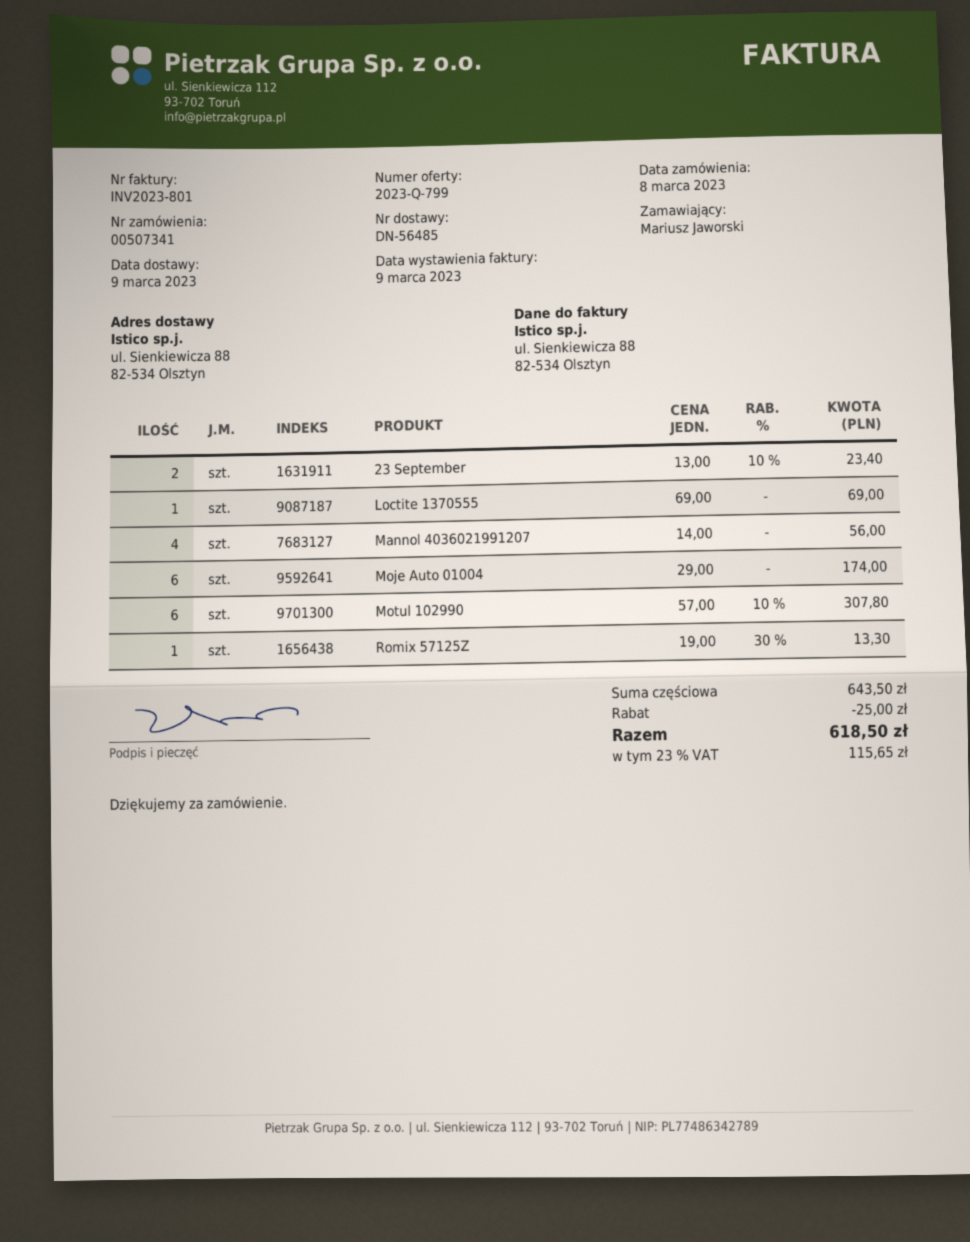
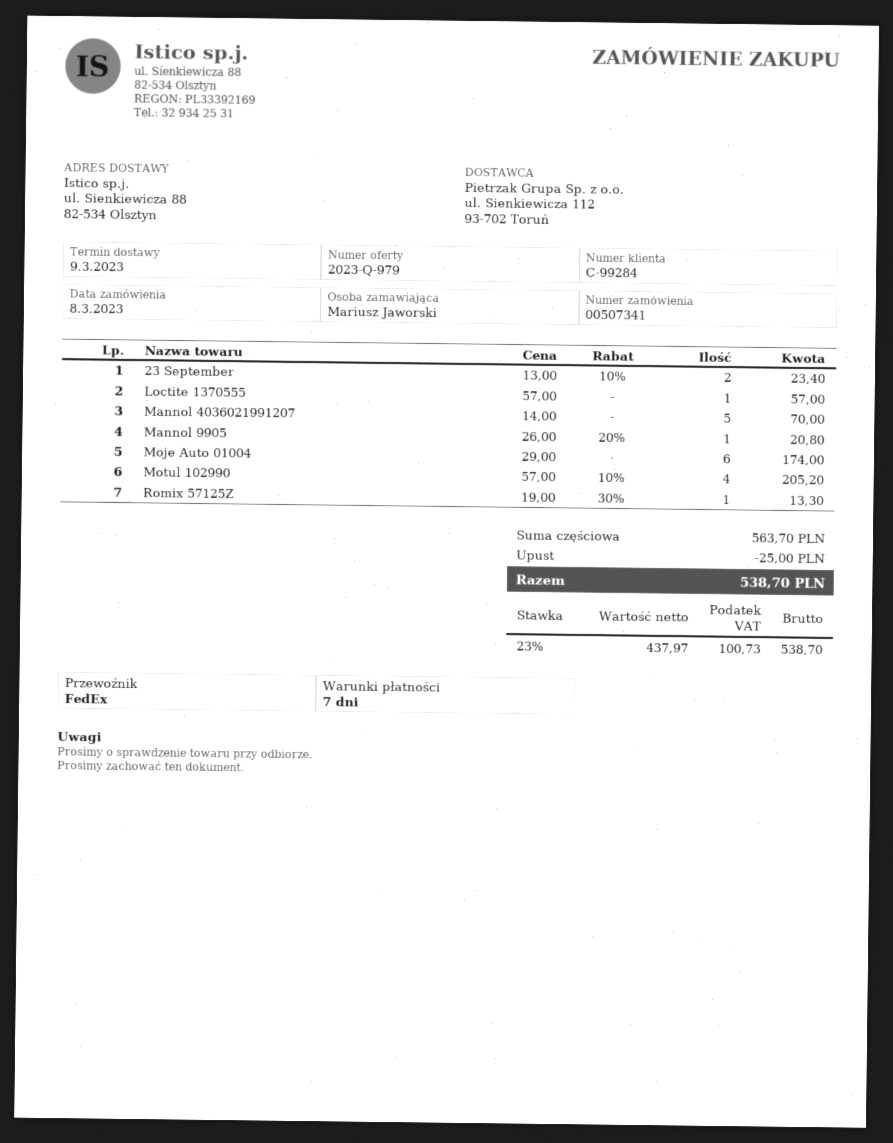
quote number: 2023-Q-799 -> 2023-Q-979
Loctite 1370555: 1 x 69.00 = 69.00 -> 1 x 57.00 = 57.00
Mannol 4036021991207: 4 x 14.00 = 56.00 -> 5 x 14.00 = 70.00
Motul 102990: 6 x 57.00 - 10% = 307.80 -> 4 x 57.00 - 10% = 205.20
Mannol 9905: none -> 1 x 26.00 - 20% = 20.80
subtotal: 643.50 -> 563.70
tax: 23% = 115.65 -> 23% = 100.73
total: 618.50 -> 538.70

